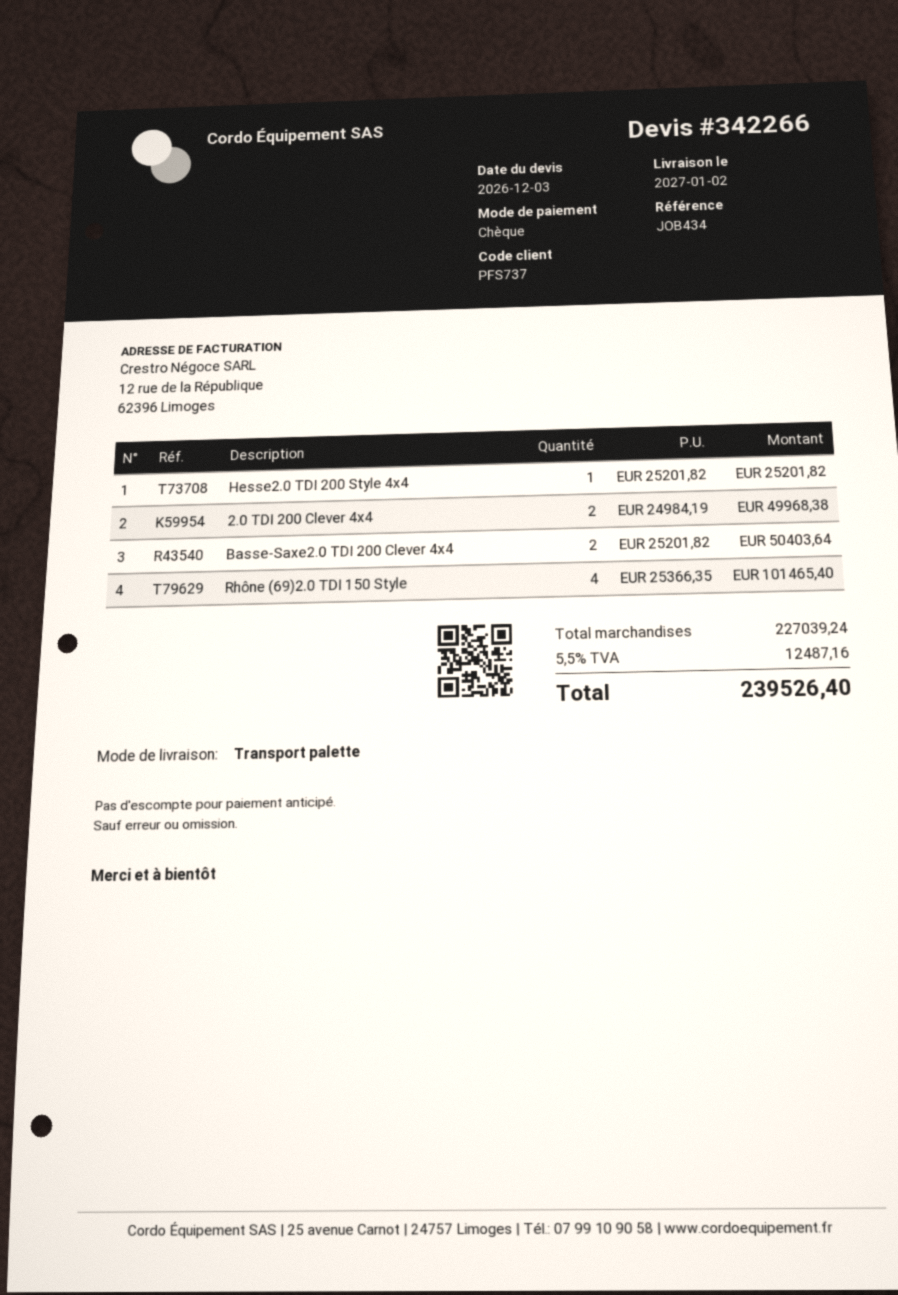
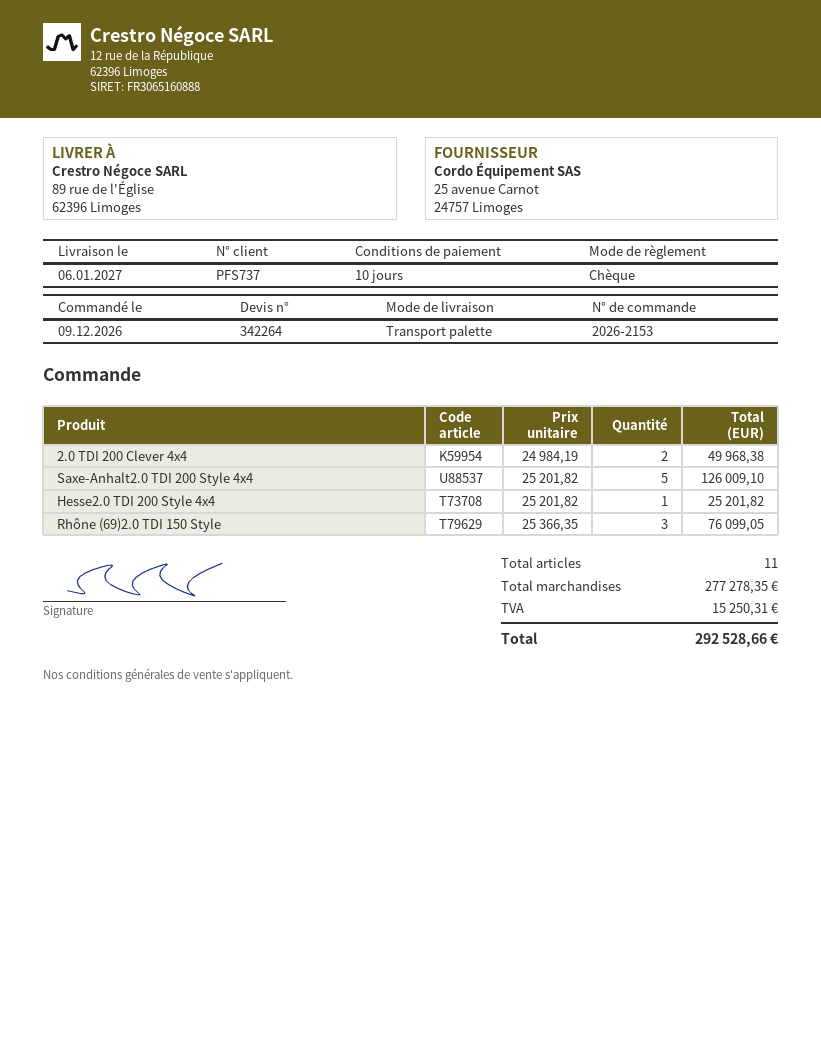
quote number: 342266 -> 342264
delivery date: 2027-01-02 -> 2027-01-06
Basse-Saxe2.0 TDI 200 Clever 4x4: 2 x 25201.82 = 50403.64 -> none
Rhône (69)2.0 TDI 150 Style: 4 x 25366.35 = 101465.40 -> 3 x 25366.35 = 76099.05
Saxe-Anhalt2.0 TDI 200 Style 4x4: none -> 5 x 25201.82 = 126009.10
subtotal: 227039.24 -> 277278.35
tax: 12487.16 -> 15250.31
total: 239526.40 -> 292528.66

